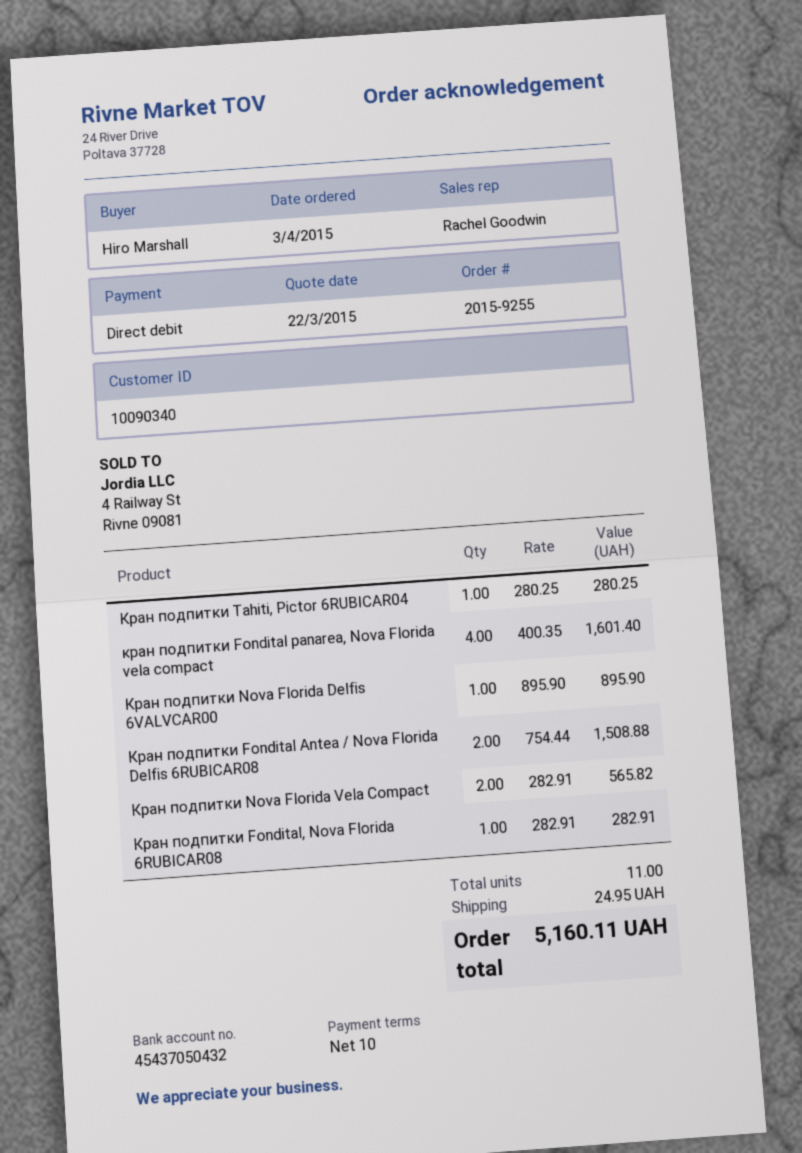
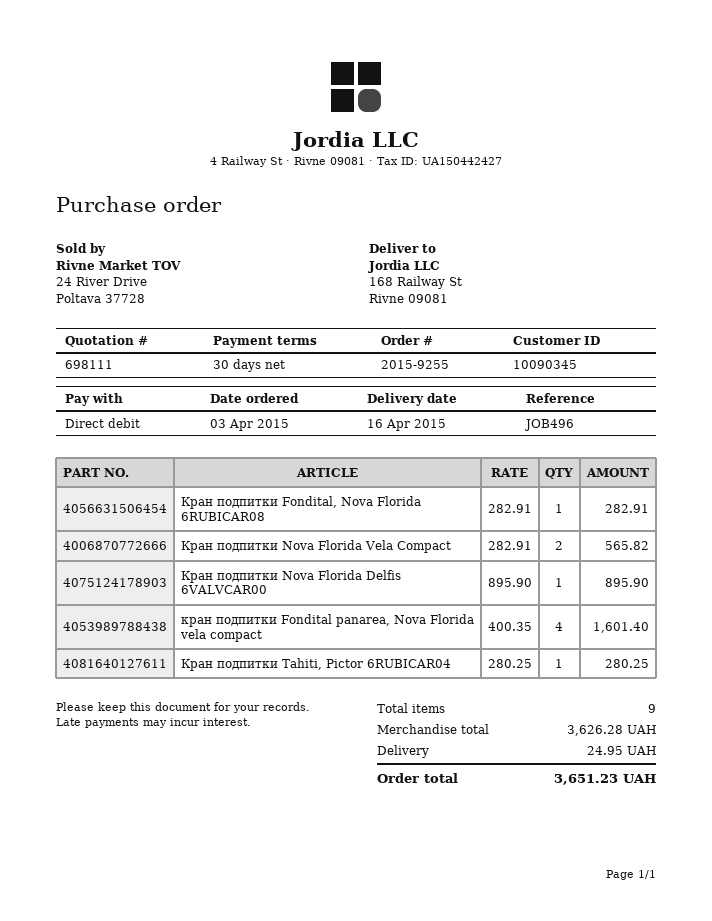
payment terms: 10 days -> 30 days
customer number: 10090340 -> 10090345
Кран подпитки Fondital Antea / Nova Florida Delfis 6RUBICAR08: 2 x 754.44 = 1508.88 -> none
total quantity: 11 -> 9
total: 5160.11 -> 3651.23

